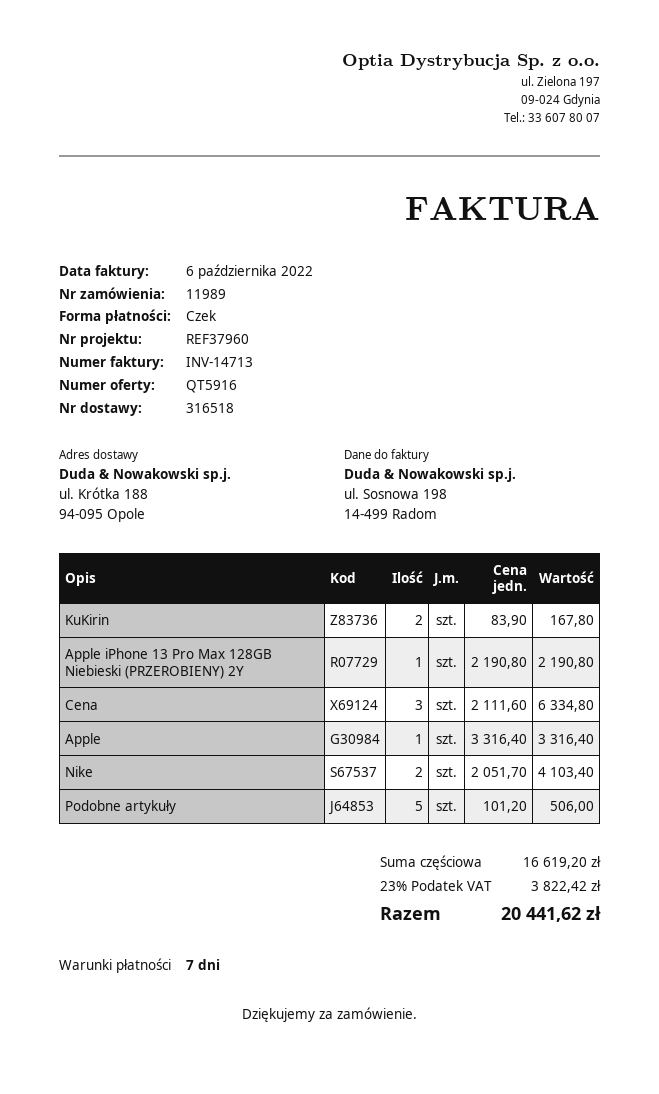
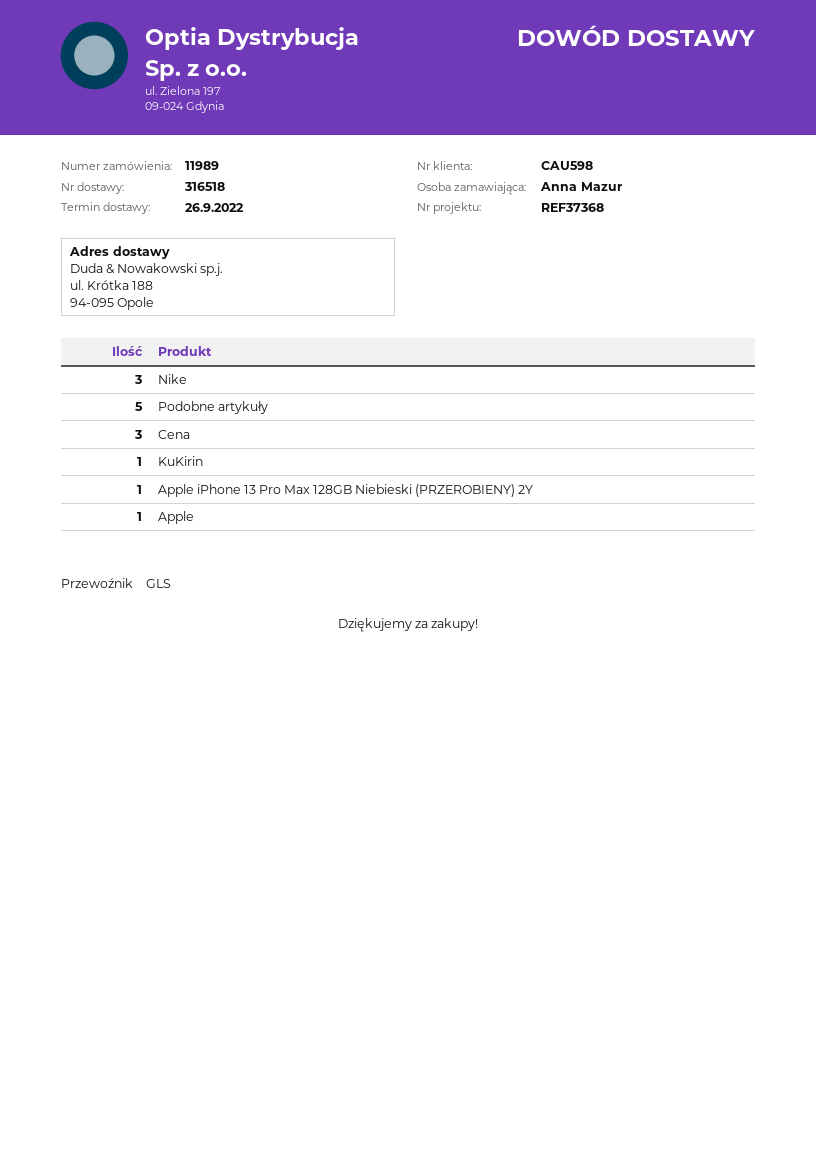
reference: REF37960 -> REF37368
KuKirin: 2 -> 1
Nike: 2 -> 3

